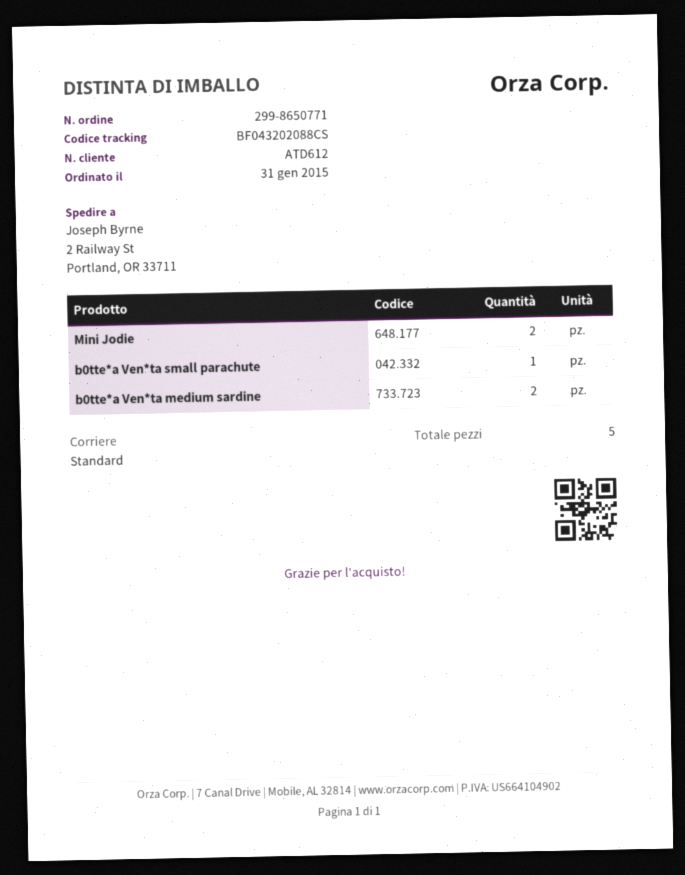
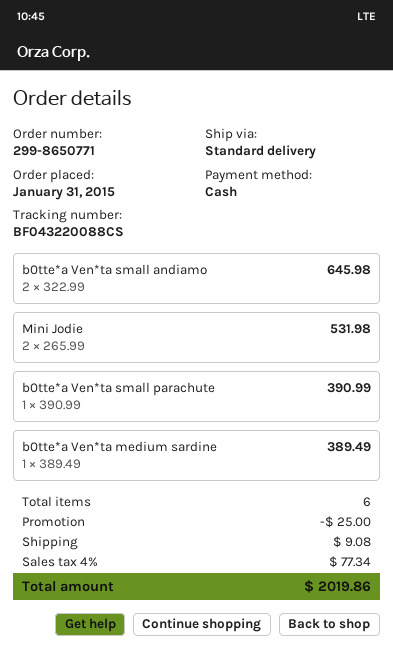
tracking number: BF043202088CS -> BF043220088CS
b0tte*a Ven*ta medium sardine: 2 -> 1
b0tte*a Ven*ta small andiamo: none -> 2
total quantity: 5 -> 6

